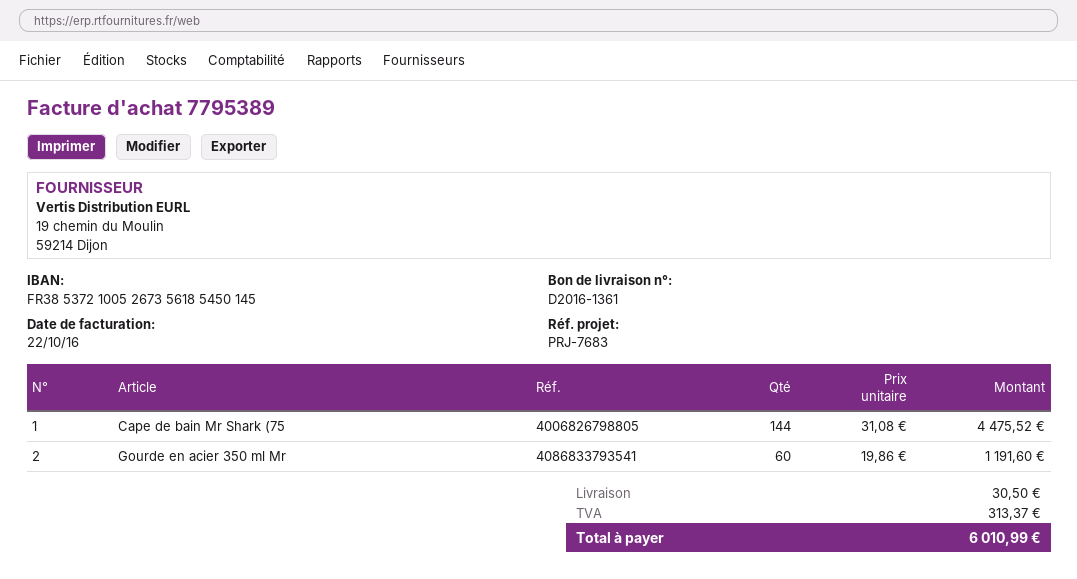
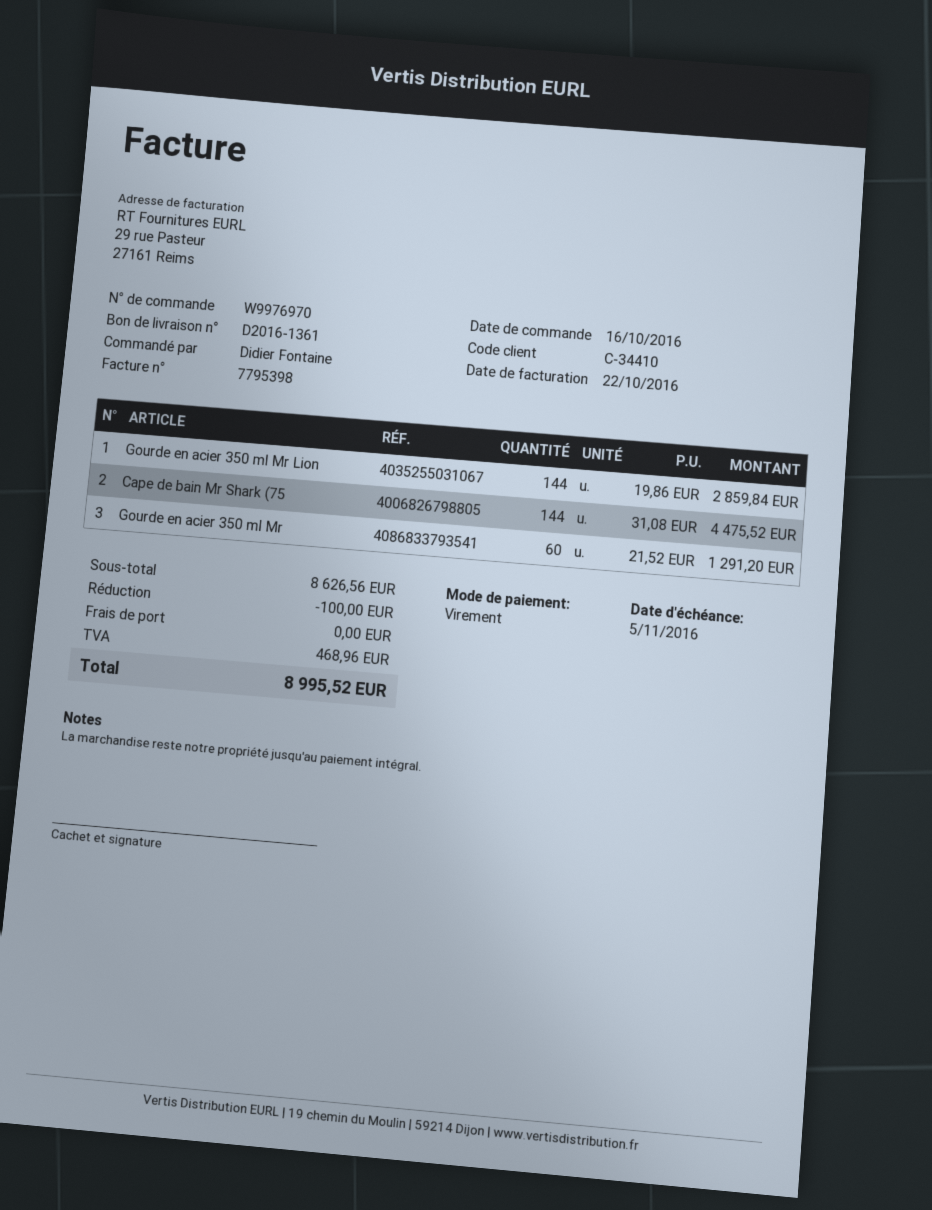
invoice number: 7795389 -> 7795398
Gourde en acier 350 ml Mr: 60 x 19.86 = 1191.60 -> 60 x 21.52 = 1291.20
Gourde en acier 350 ml Mr Lion: none -> 144 x 19.86 = 2859.84
discount: none -> 100.00
shipping: 30.50 -> 0.00
tax: 313.37 -> 468.96
total: 6010.99 -> 8995.52

